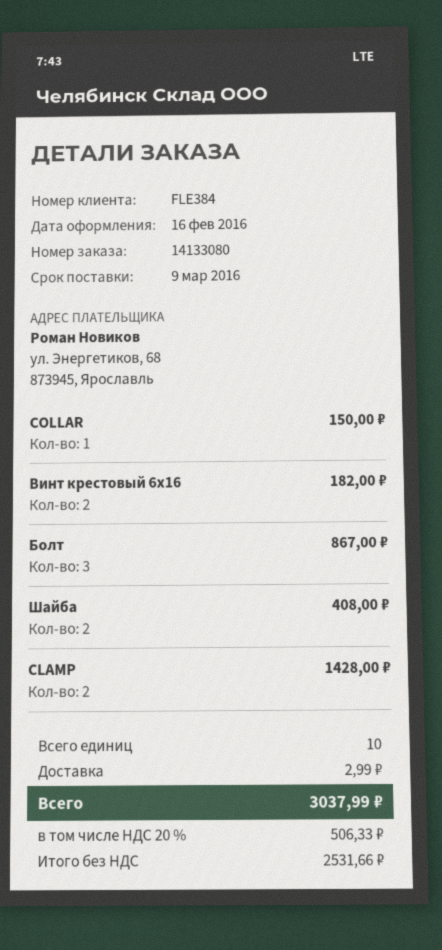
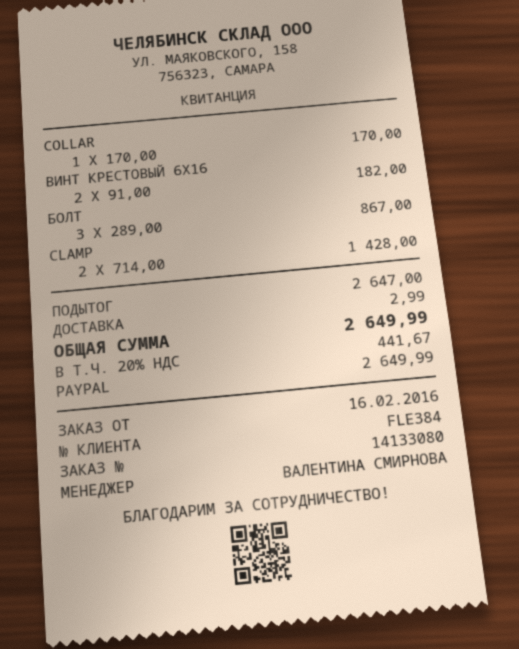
COLLAR: 1 for 150.00 -> 1 for 170.00
Шайба: 2 for 408.00 -> none
tax: 20% = 506.33 -> 20% = 441.67
total: 3037.99 -> 2649.99

